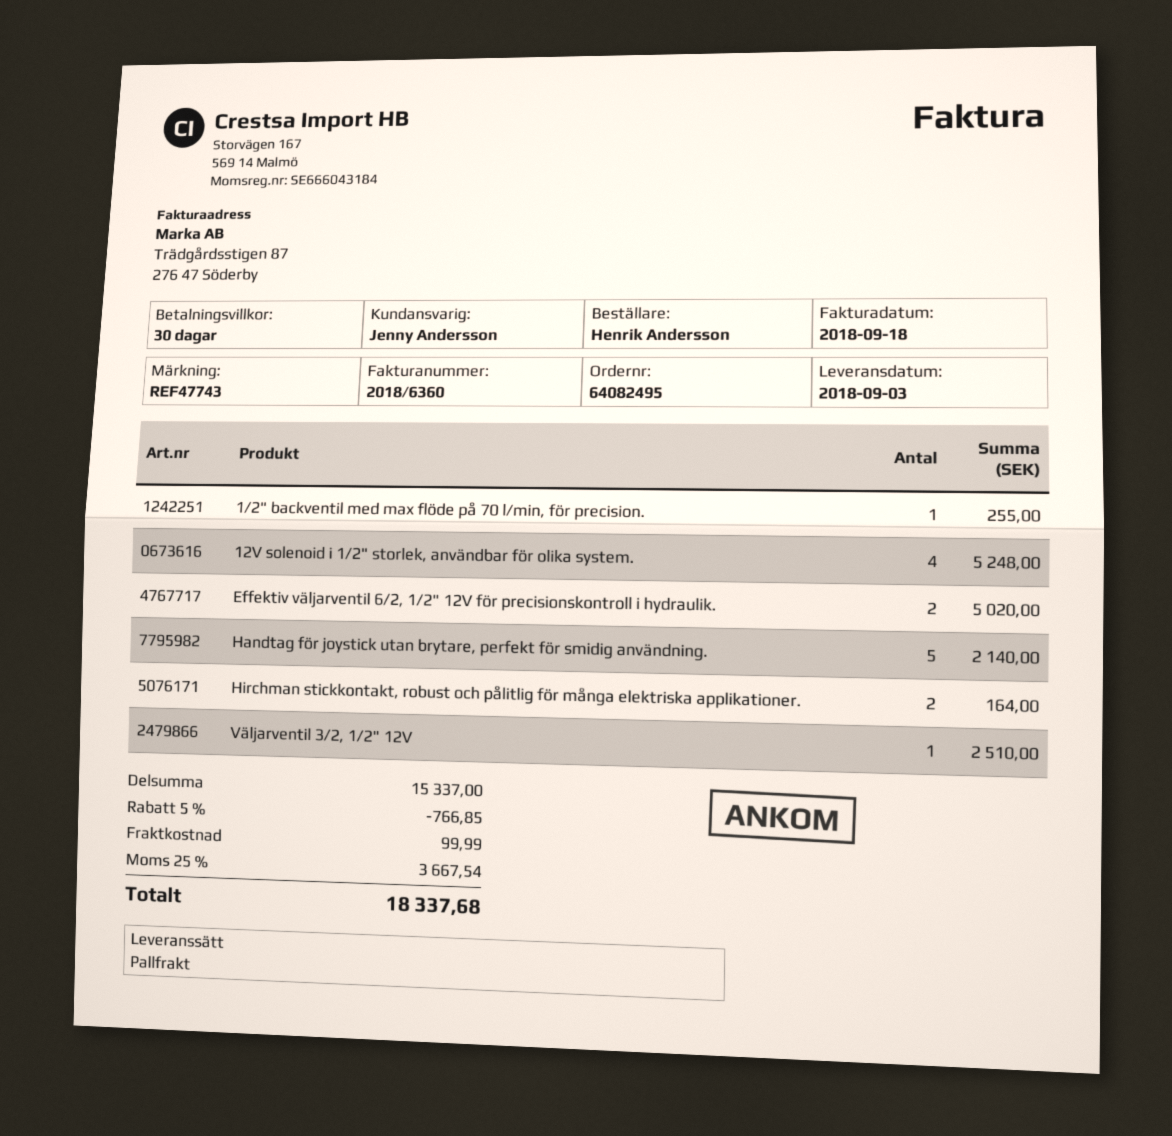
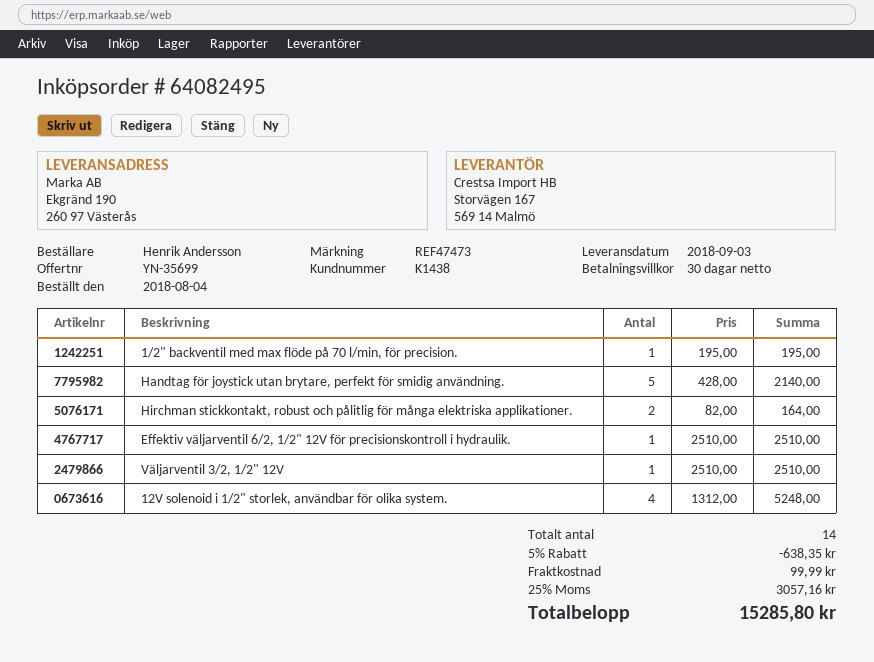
reference: REF47743 -> REF47473
1/2" backventil med max flöde på 70 l/min, för precision.: 1 for 255.00 -> 1 for 195.00
Effektiv väljarventil 6/2, 1/2" 12V för precisionskontroll i hydraulik.: 2 for 5020.00 -> 1 for 2510.00
discount: 5% = 766.85 -> 5% = 638.35
tax: 25% = 3667.54 -> 25% = 3057.16
total: 18337.68 -> 15285.80

